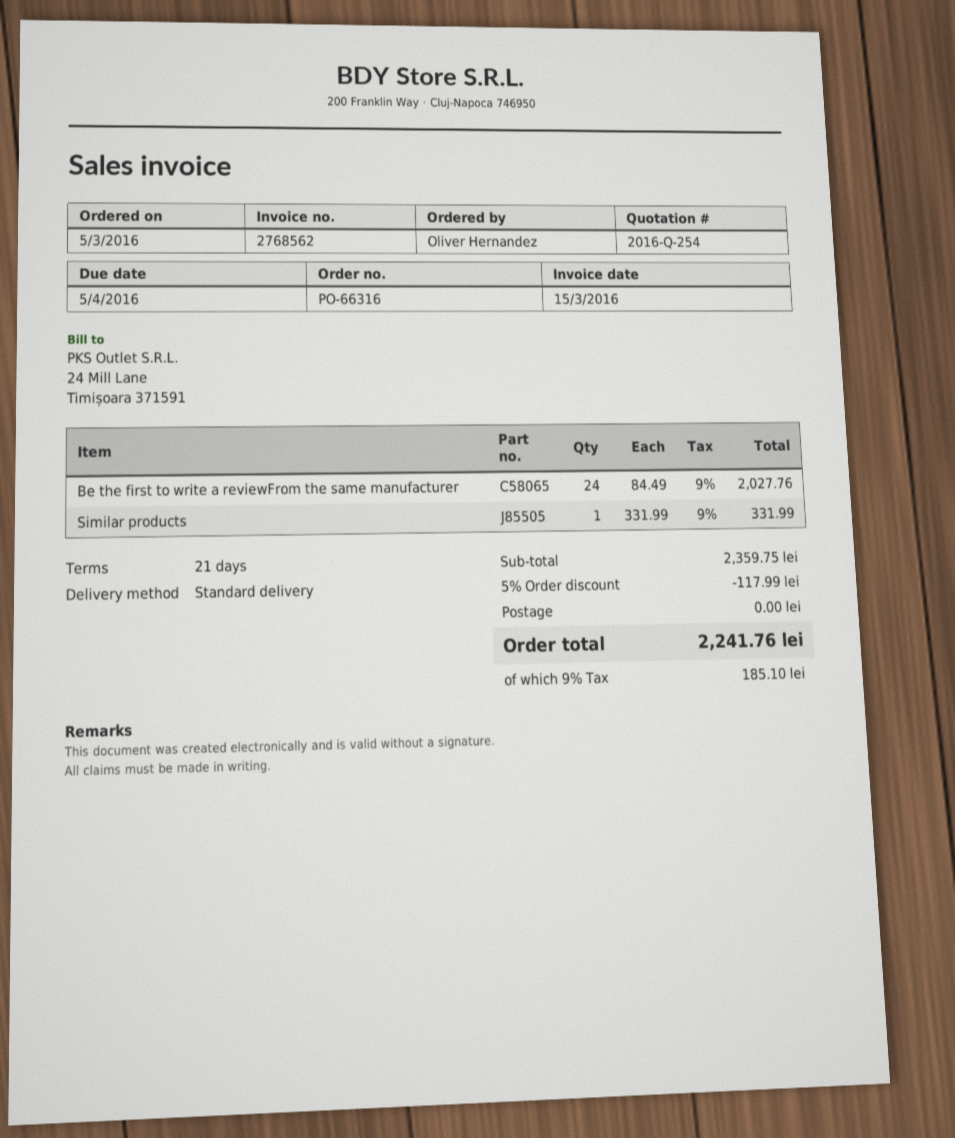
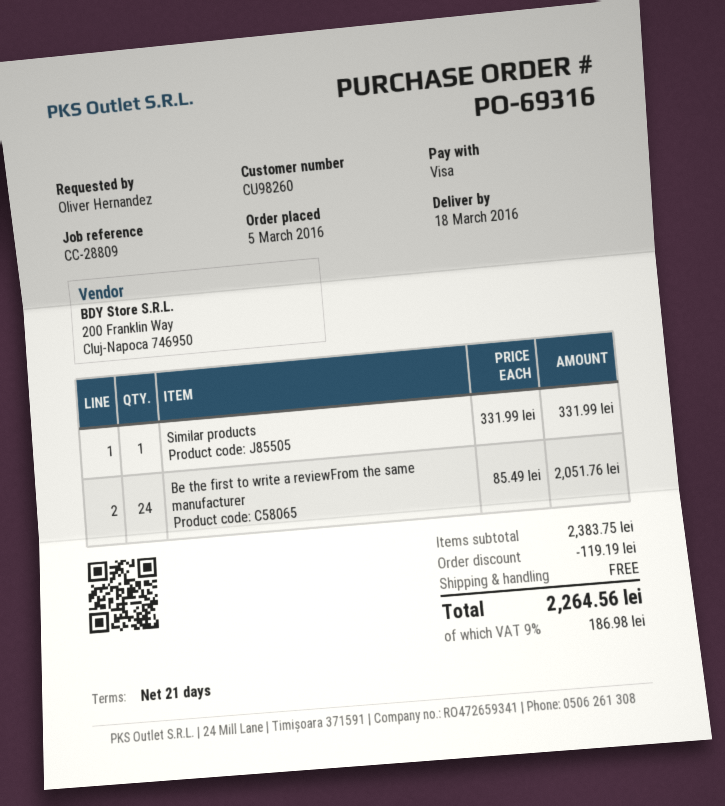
order number: PO-66316 -> PO-69316
Be the first to write a reviewFrom the same manufacturer: 24 x 84.49 = 2027.76 -> 24 x 85.49 = 2051.76
subtotal: 2359.75 -> 2383.75
discount: 117.99 -> 119.19
tax: 9% = 185.10 -> 9% = 186.98
total: 2241.76 -> 2264.56

